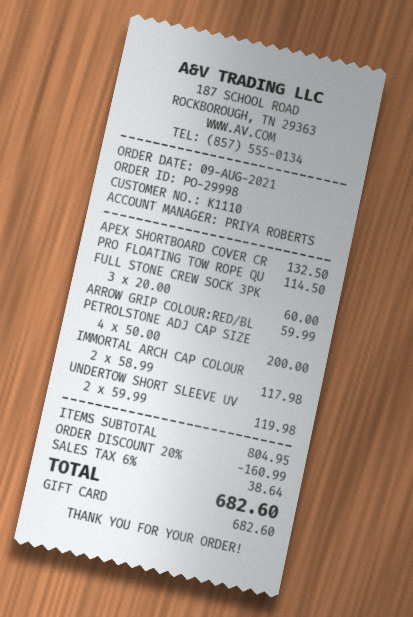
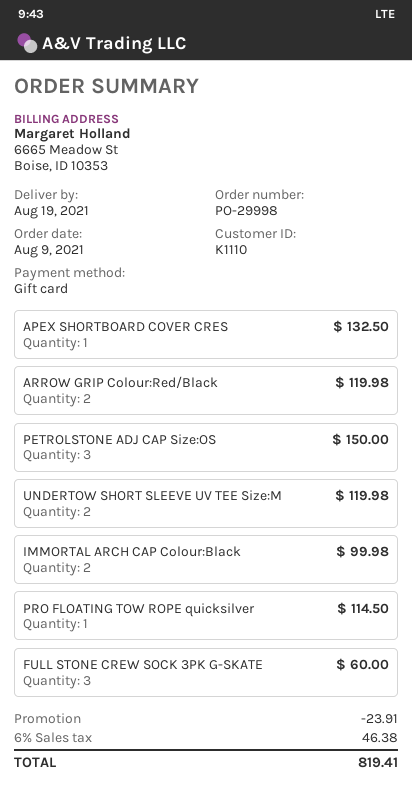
ARROW GRIP COLOUR:RED/BL: 1 for 59.99 -> 2 for 119.98
PETROLSTONE ADJ CAP SIZE: 4 for 200.00 -> 3 for 150.00
IMMORTAL ARCH CAP COLOUR: 2 for 117.98 -> 2 for 99.98
discount: 160.99 -> 23.91
tax: 6% = 38.64 -> 6% = 46.38
total: 682.60 -> 819.41

